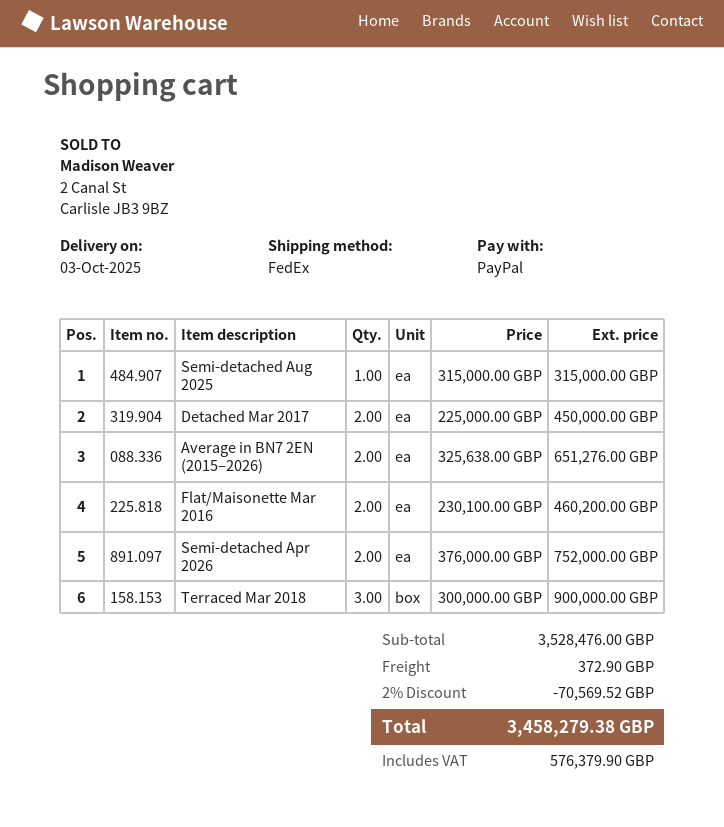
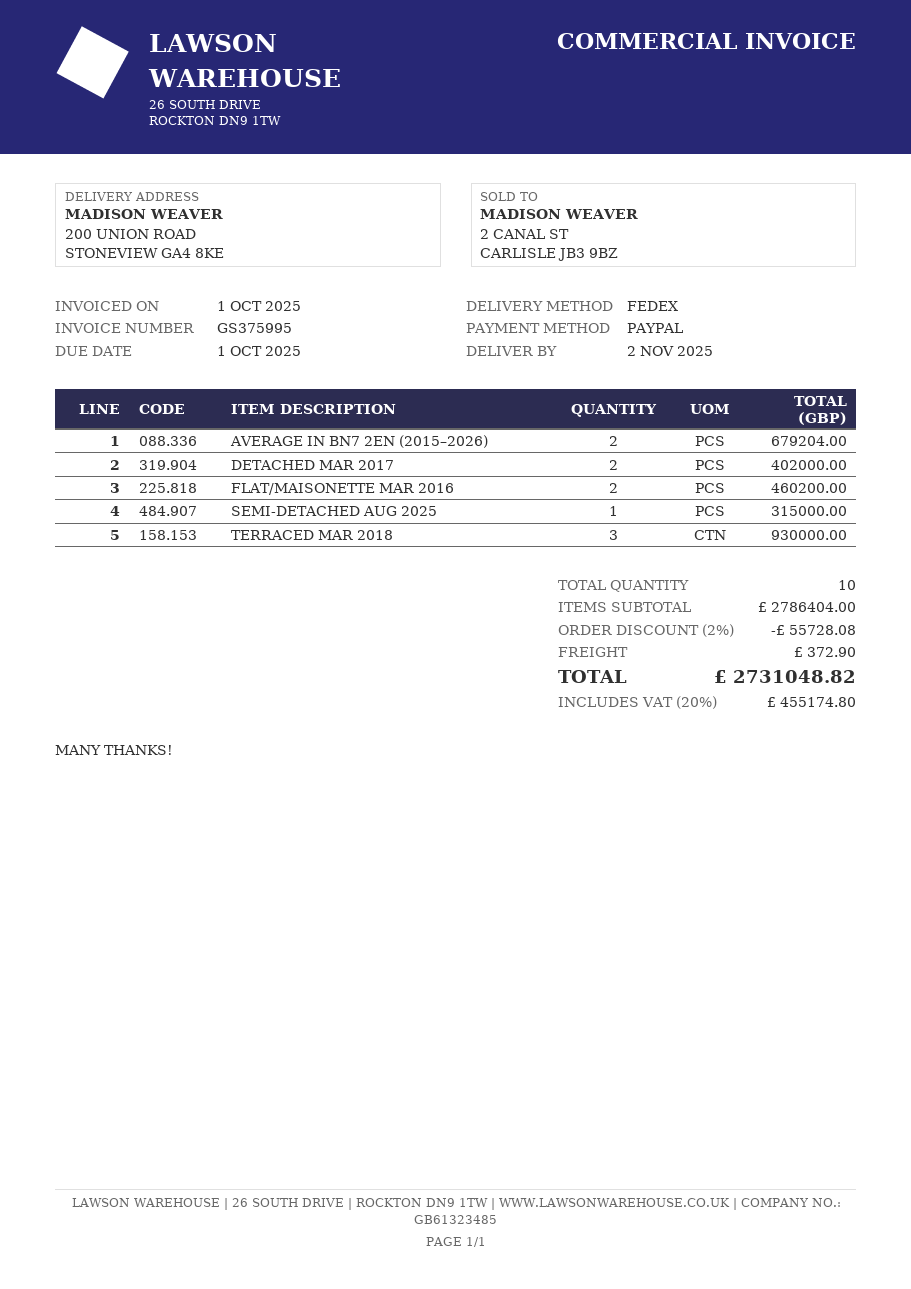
delivery date: 2025-10-03 -> 2025-11-02
Detached Mar 2017: 2 for 450000.00 -> 2 for 402000.00
Average in BN7 2EN (2015–2026): 2 for 651276.00 -> 2 for 679204.00
Semi-detached Apr 2026: 2 for 752000.00 -> none
Terraced Mar 2018: 3 for 900000.00 -> 3 for 930000.00
subtotal: 3528476.00 -> 2786404.00
discount: 2% = 70569.52 -> 2% = 55728.08
tax: 576379.90 -> 455174.80
total: 3458279.38 -> 2731048.82

